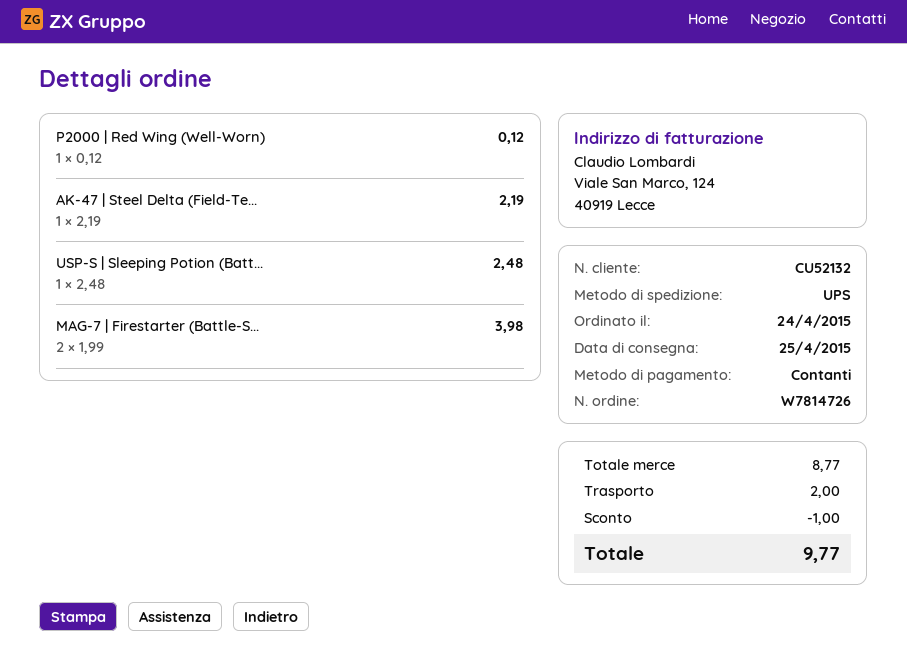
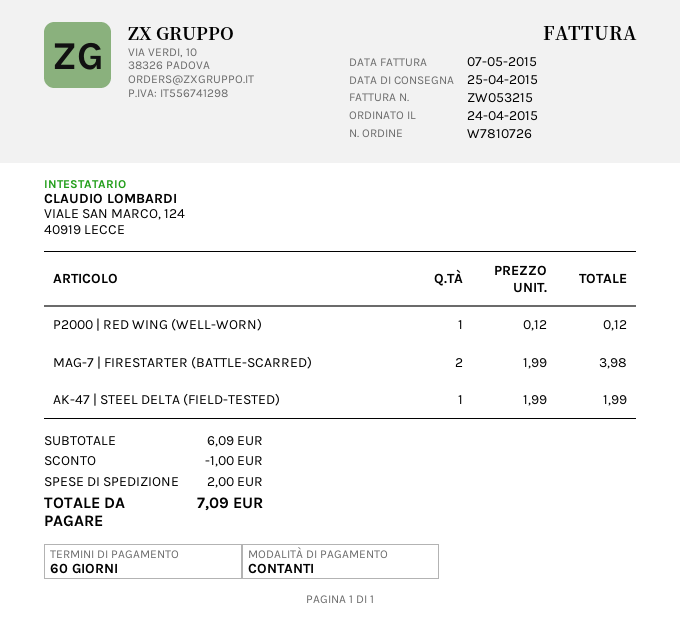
order number: W7814726 -> W7810726
AK-47 | Steel Delta (Field-Te...: 1 x 2.19 = 2.19 -> 1 x 1.99 = 1.99
USP-S | Sleeping Potion (Batt...: 1 x 2.48 = 2.48 -> none
subtotal: 8.77 -> 6.09
total: 9.77 -> 7.09

